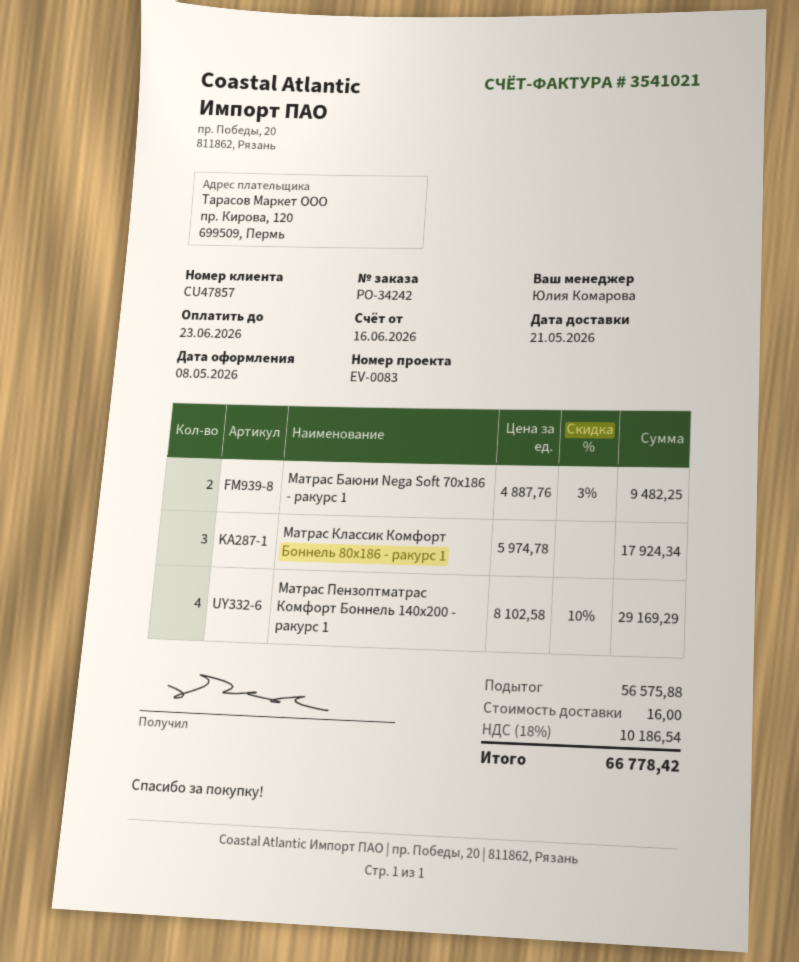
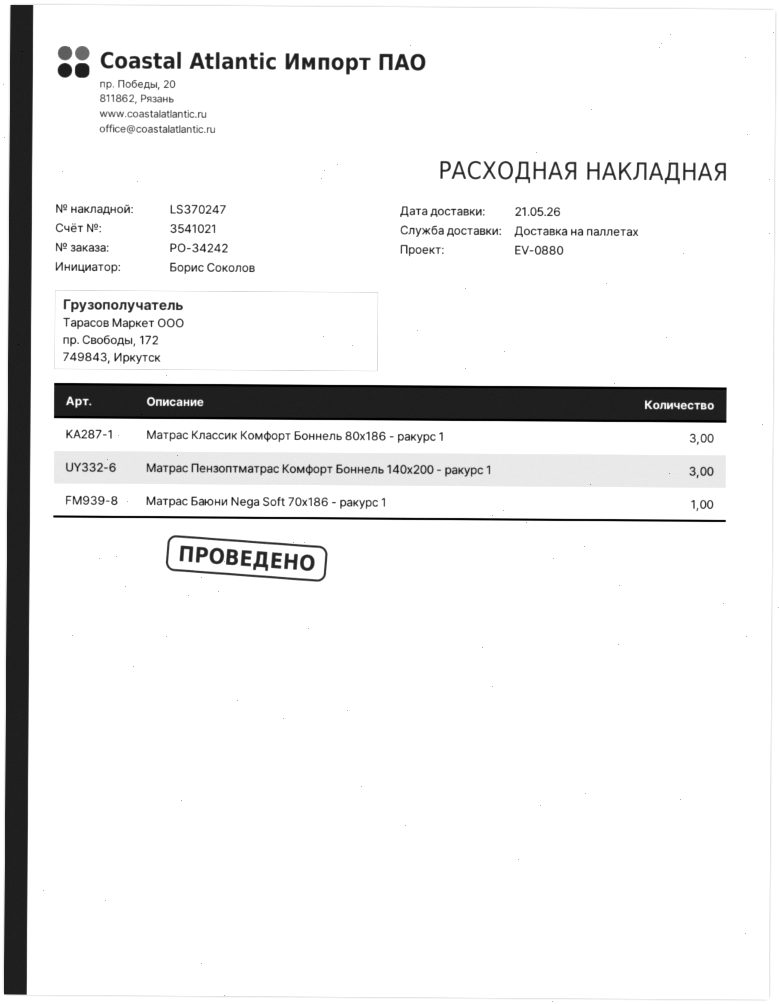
reference: EV-0083 -> EV-0880
Матрас Баюни Nega Soft 70x186 - ракурс 1: 2 -> 1
Матрас Пензоптматрас Комфорт Боннель 140x200 - ракурс 1: 4 -> 3

